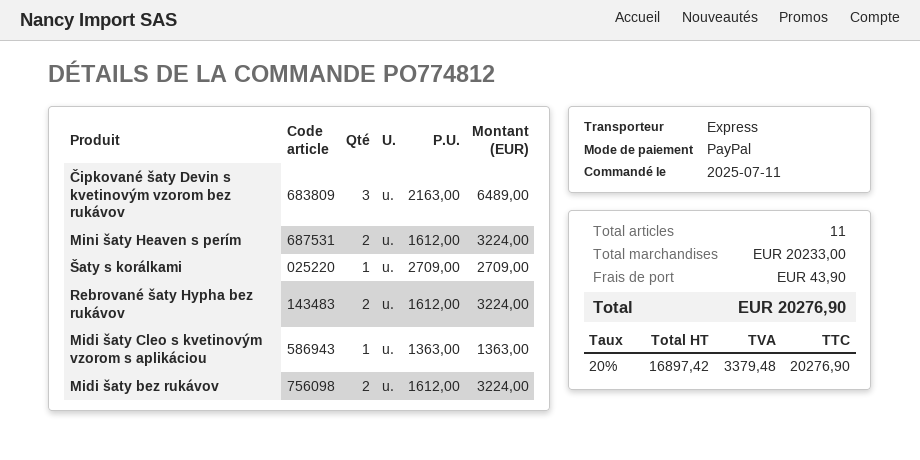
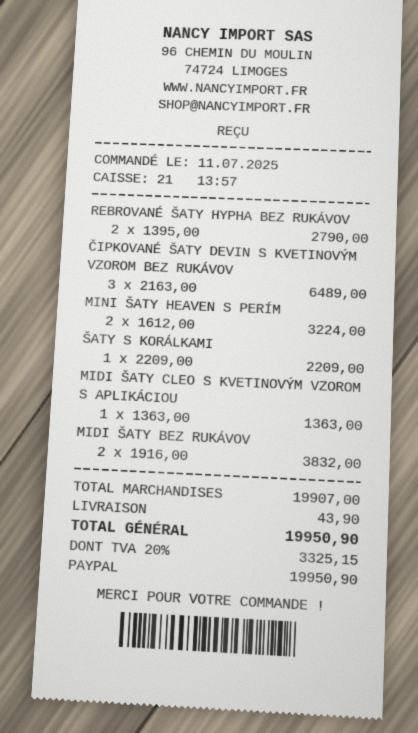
Šaty s korálkami: 1 x 2709.00 = 2709.00 -> 1 x 2209.00 = 2209.00
Rebrované šaty Hypha bez rukávov: 2 x 1612.00 = 3224.00 -> 2 x 1395.00 = 2790.00
Midi šaty bez rukávov: 2 x 1612.00 = 3224.00 -> 2 x 1916.00 = 3832.00
subtotal: 20233.00 -> 19907.00
tax: 20% = 3379.48 -> 20% = 3325.15
total: 20276.90 -> 19950.90

